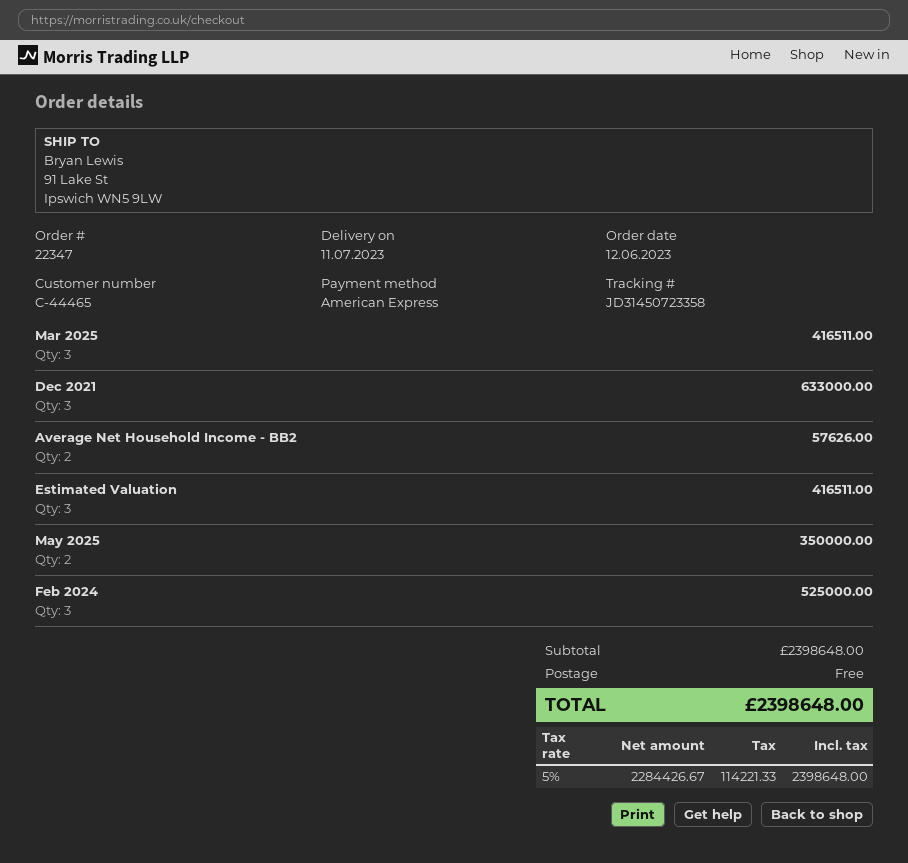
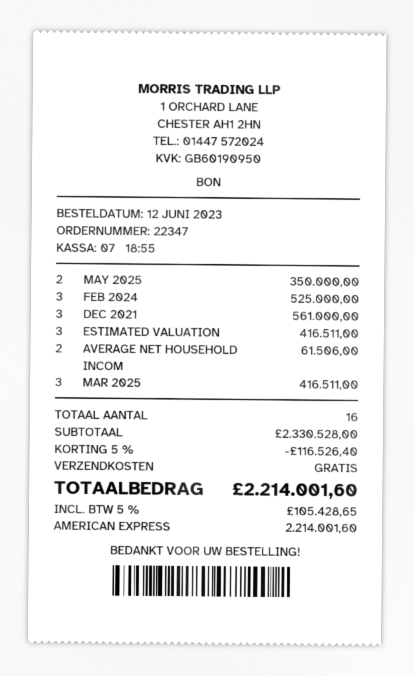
Dec 2021: 3 for 633000.00 -> 3 for 561000.00
Average Net Household Income - BB2: 2 for 57626.00 -> 2 for 61506.00
subtotal: 2398648.00 -> 2330528.00
discount: none -> 5% = 116526.40
tax: 5% = 114221.33 -> 5% = 105428.65
total: 2398648.00 -> 2214001.60

